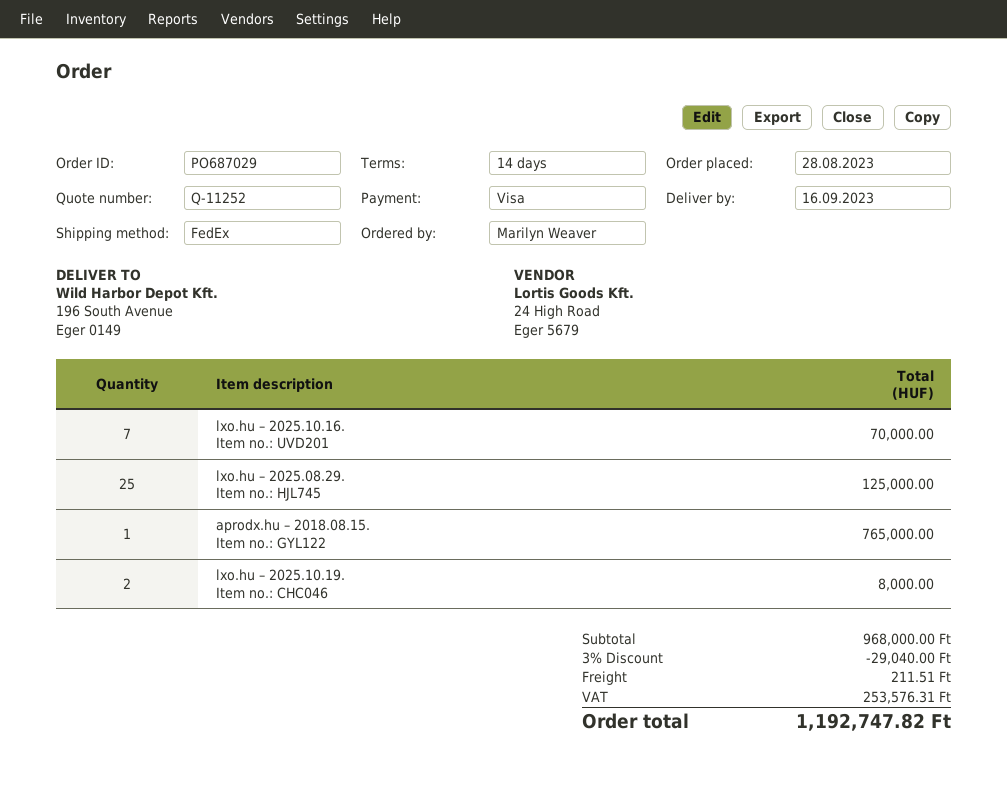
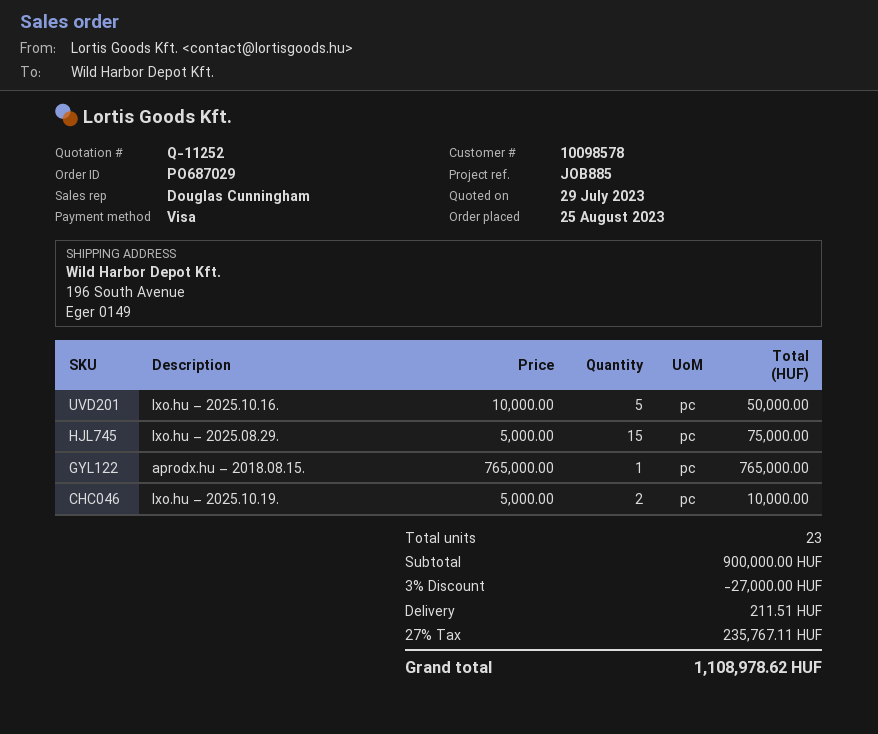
order date: 2023-08-28 -> 2023-08-25
lxo.hu – 2025.10.16.: 7 for 70000.00 -> 5 for 50000.00
lxo.hu – 2025.08.29.: 25 for 125000.00 -> 15 for 75000.00
lxo.hu – 2025.10.19.: 2 for 8000.00 -> 2 for 10000.00
subtotal: 968000.00 -> 900000.00
discount: 3% = 29040.00 -> 3% = 27000.00
tax: 253576.31 -> 235767.11
total: 1192747.82 -> 1108978.62

